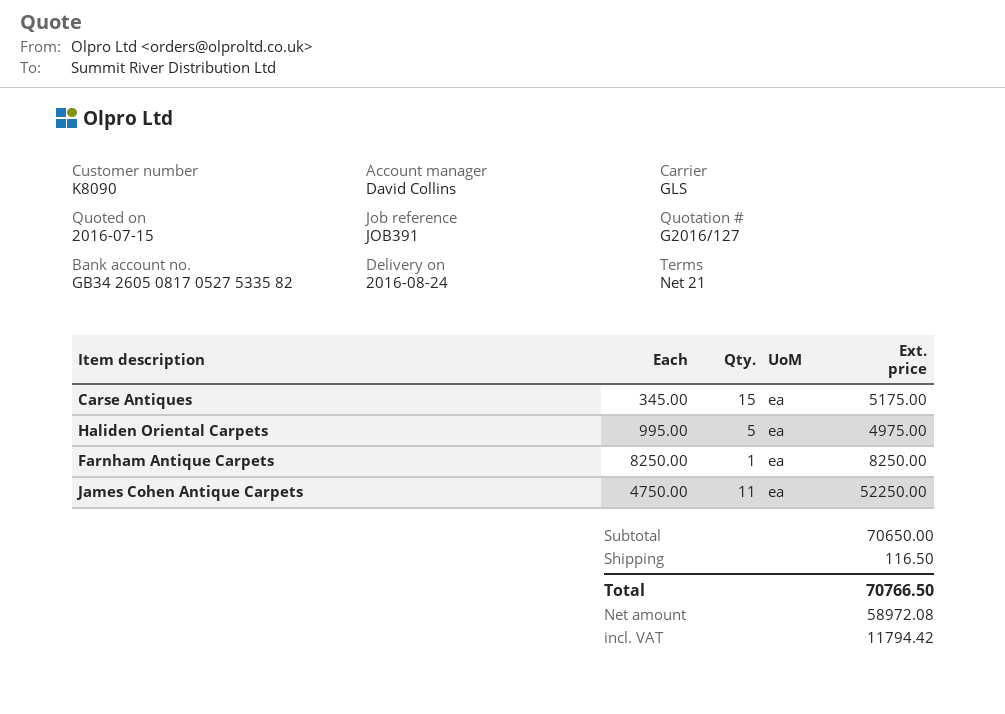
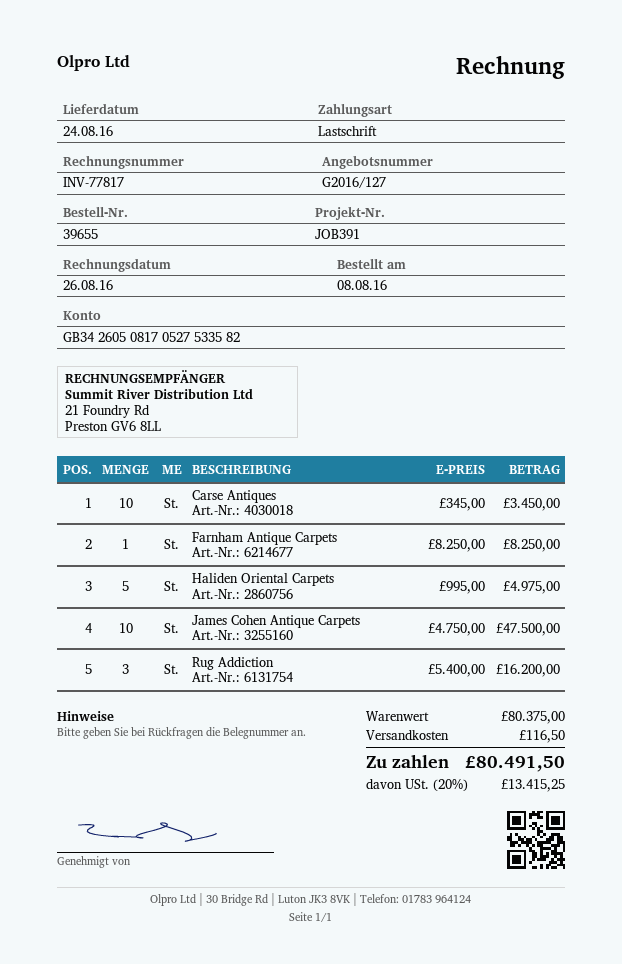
Carse Antiques: 15 x 345.00 = 5175.00 -> 10 x 345.00 = 3450.00
James Cohen Antique Carpets: 11 x 4750.00 = 52250.00 -> 10 x 4750.00 = 47500.00
Rug Addiction: none -> 3 x 5400.00 = 16200.00
subtotal: 70650.00 -> 80375.00
tax: 11794.42 -> 13415.25
total: 70766.50 -> 80491.50

